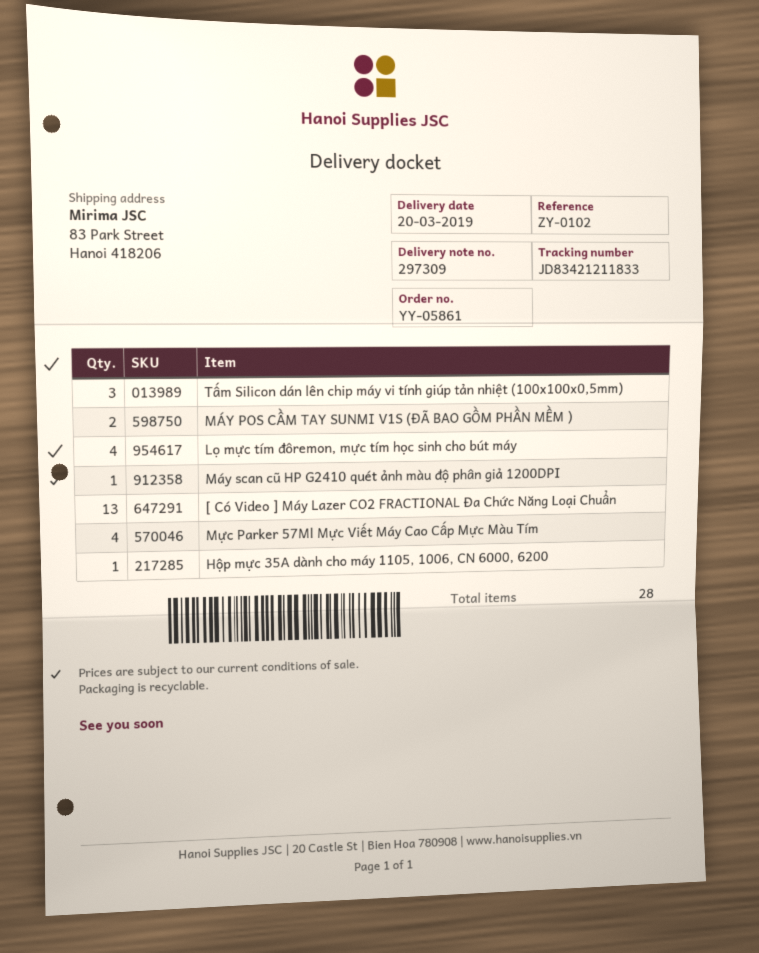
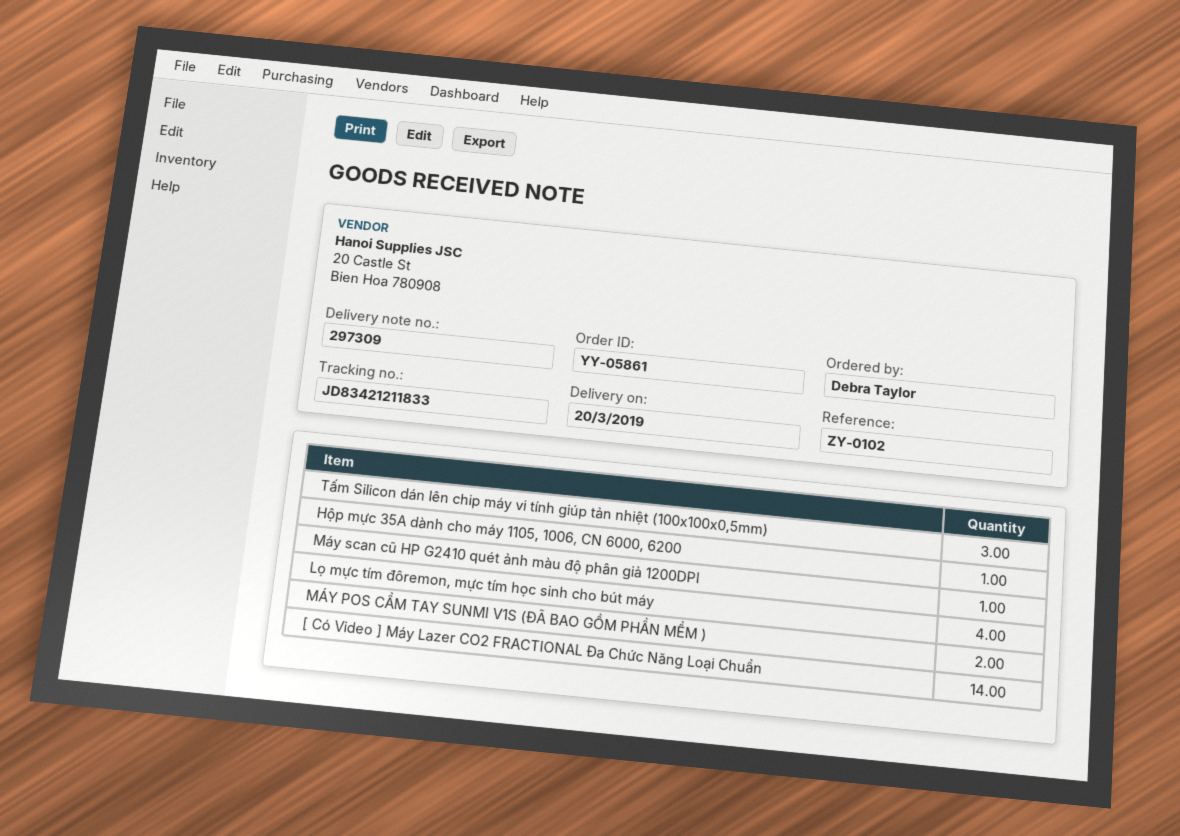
[ Có Video ] Máy Lazer CO2 FRACTIONAL Đa Chức Năng Loại Chuẩn: 13 -> 14
Mực Parker 57Ml Mực Viết Máy Cao Cấp Mực Màu Tím: 4 -> none

